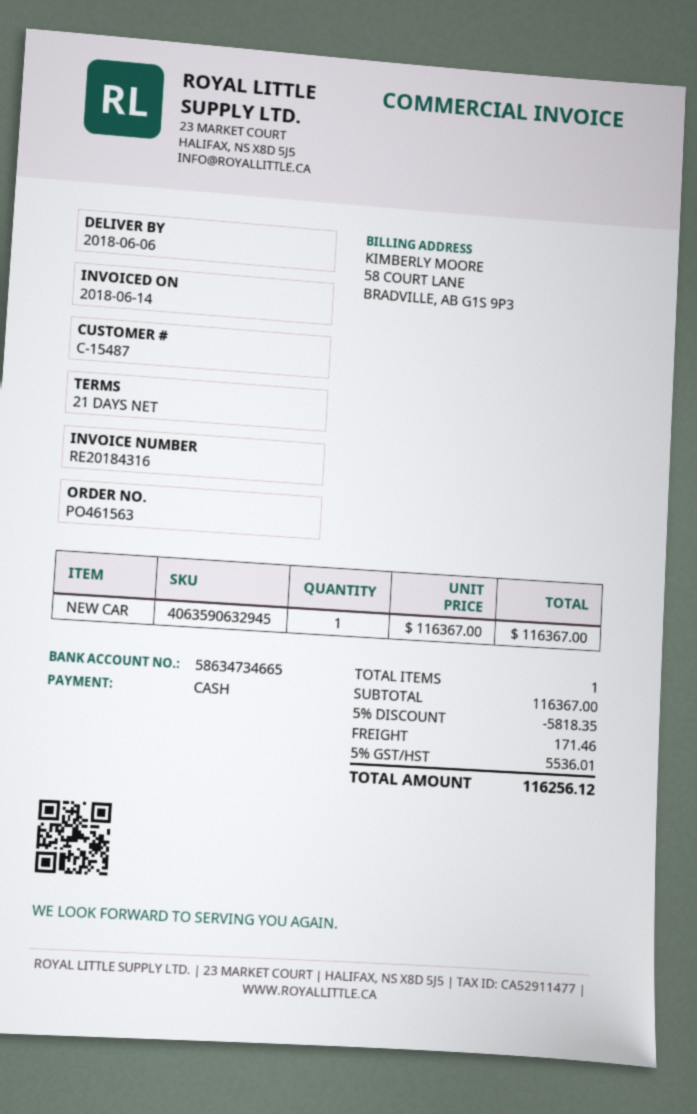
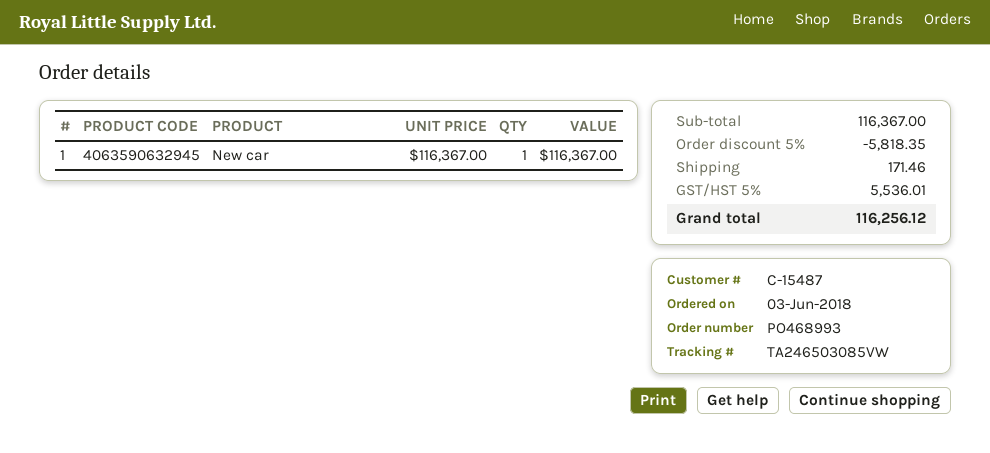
order number: PO461563 -> PO468993

